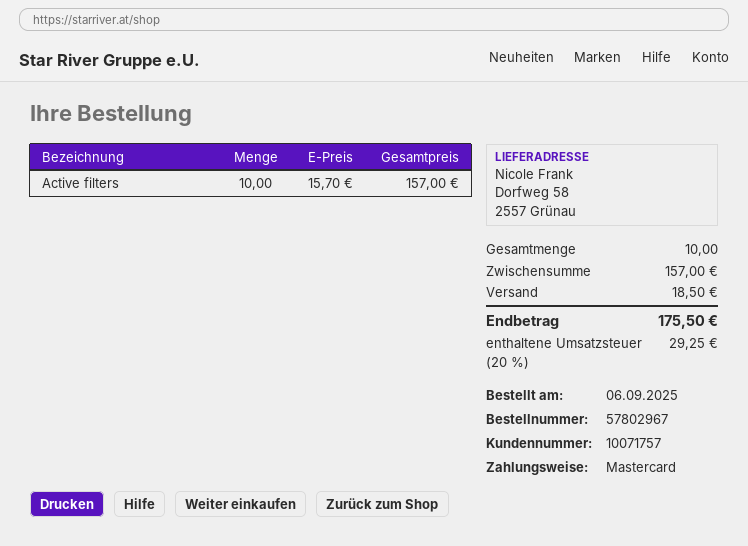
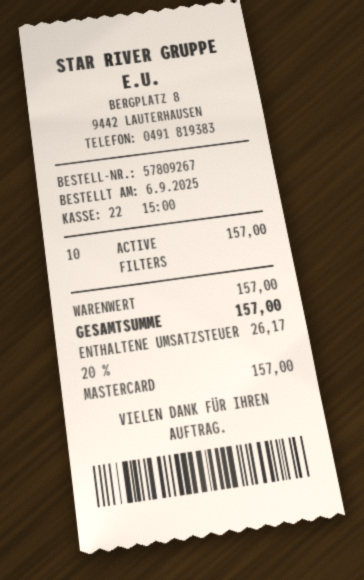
order number: 57802967 -> 57809267
shipping: 18.50 -> none
tax: 20% = 29.25 -> 20% = 26.17
total: 175.50 -> 157.00

